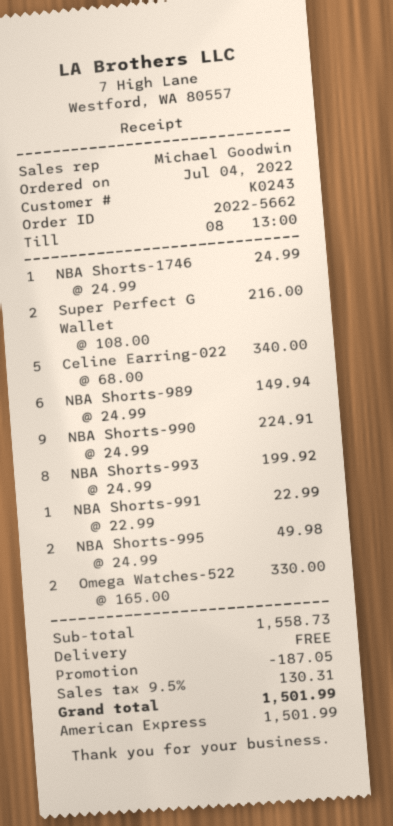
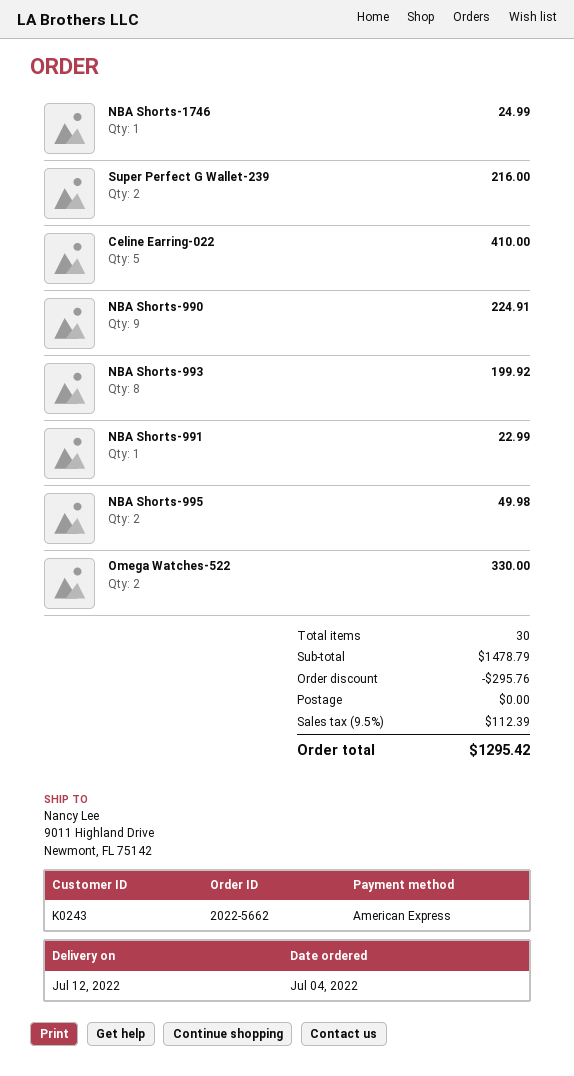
Celine Earring-022: 5 for 340.00 -> 5 for 410.00
NBA Shorts-989: 6 for 149.94 -> none
subtotal: 1558.73 -> 1478.79
discount: 187.05 -> 295.76
tax: 9.5% = 130.31 -> 9.5% = 112.39
total: 1501.99 -> 1295.42

